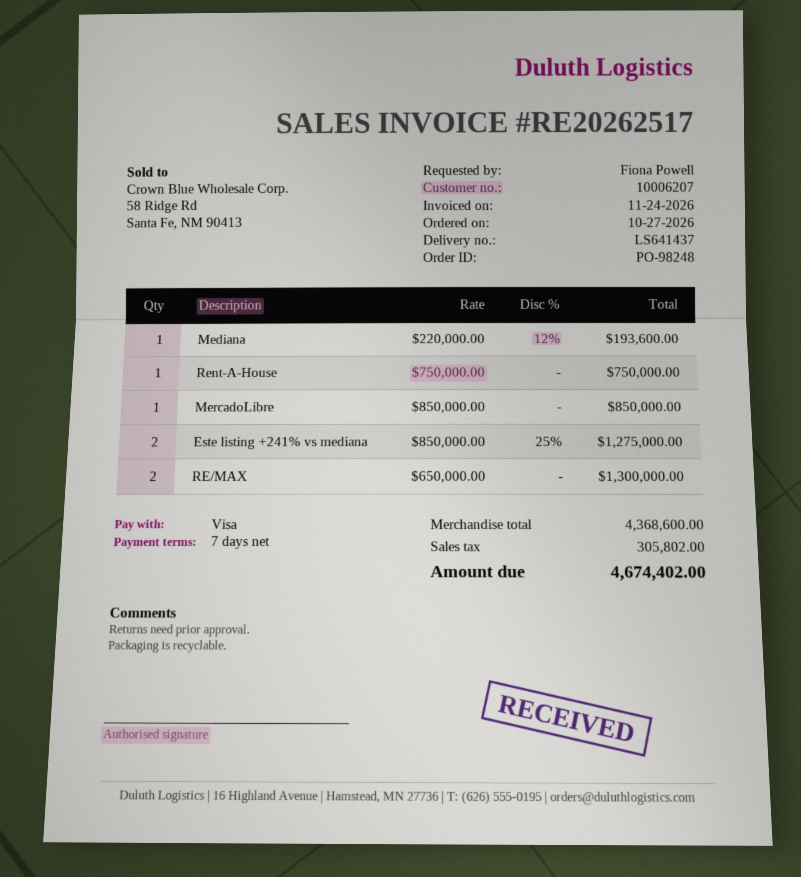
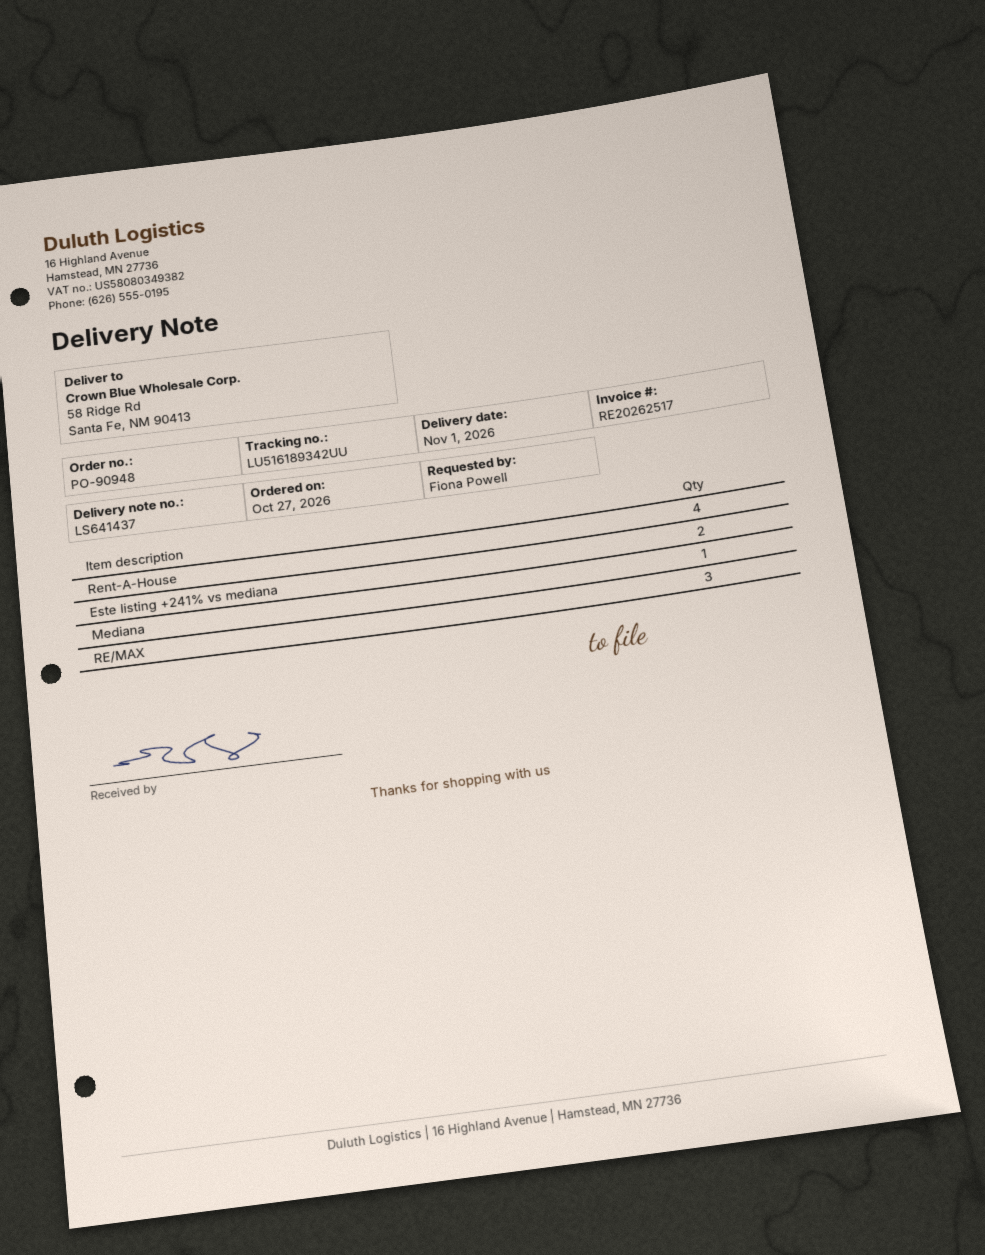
order number: PO-98248 -> PO-90948
Rent-A-House: 1 -> 4
MercadoLibre: 1 -> none
RE/MAX: 2 -> 3

